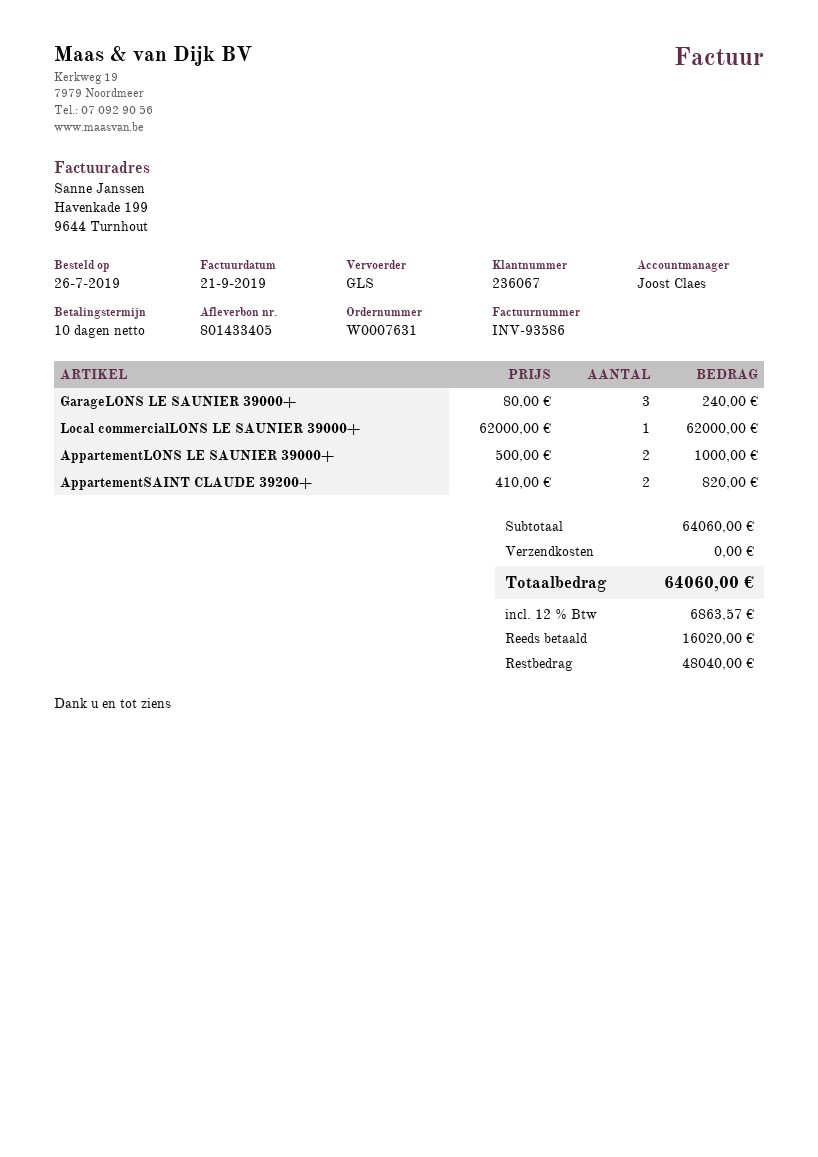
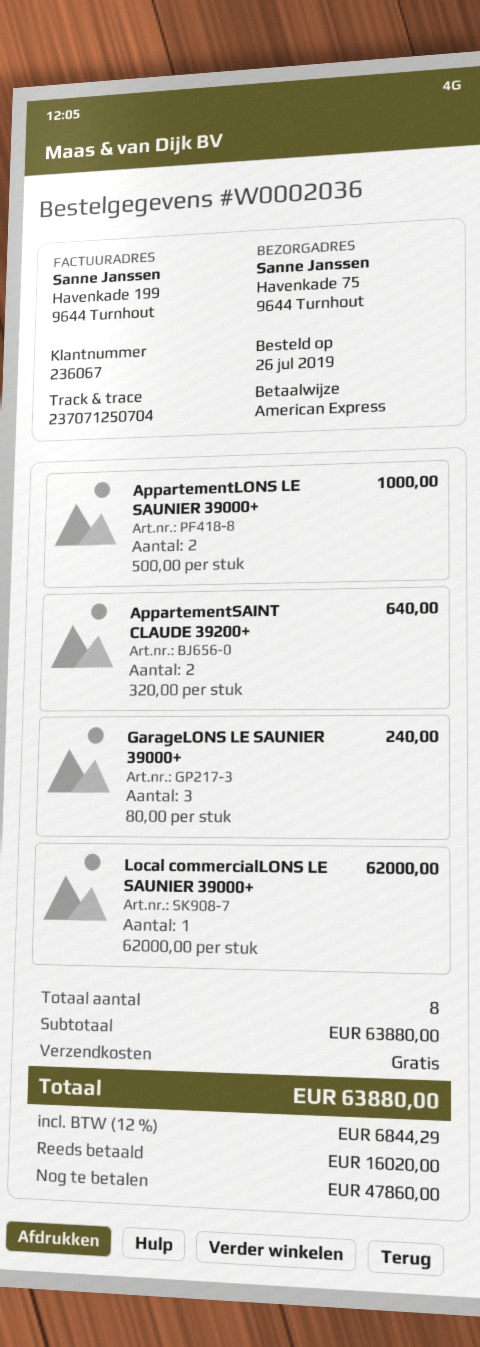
order number: W0007631 -> W0002036
AppartementSAINT CLAUDE 39200+: 2 x 410.00 = 820.00 -> 2 x 320.00 = 640.00
subtotal: 64060.00 -> 63880.00
tax: 12% = 6863.57 -> 12% = 6844.29
total: 64060.00 -> 63880.00
balance: 48040.00 -> 47860.00

